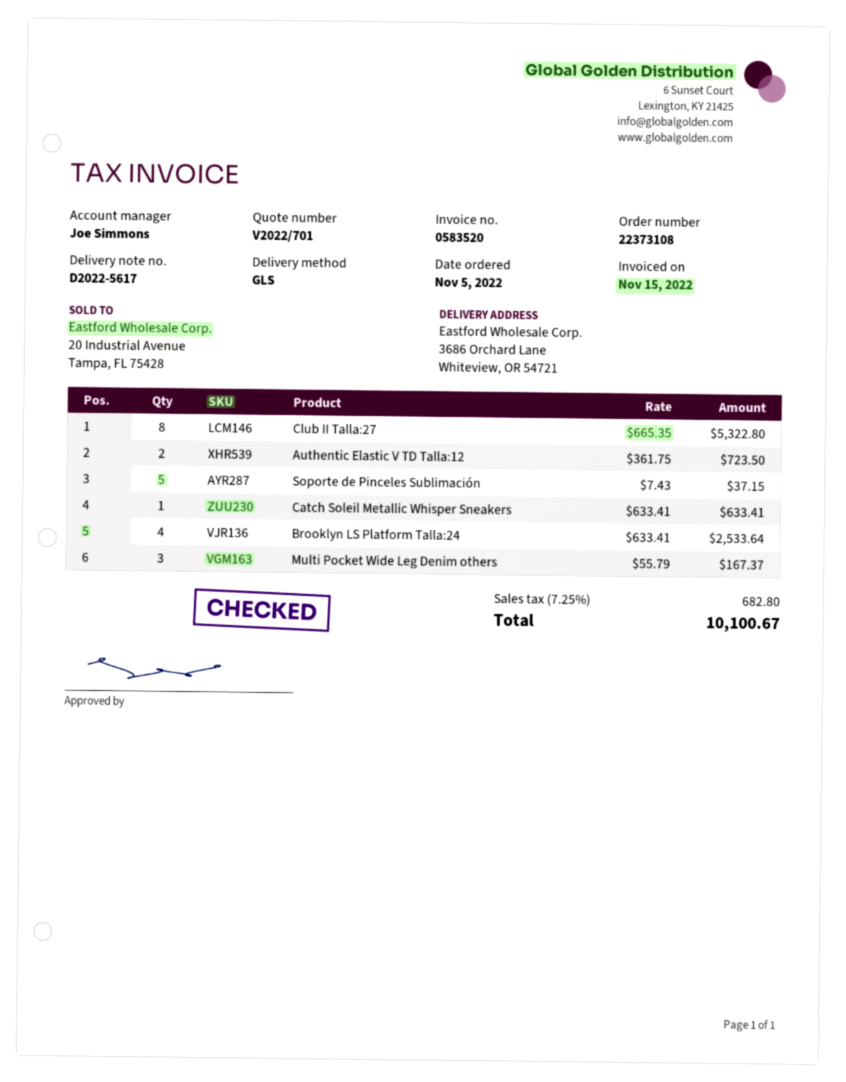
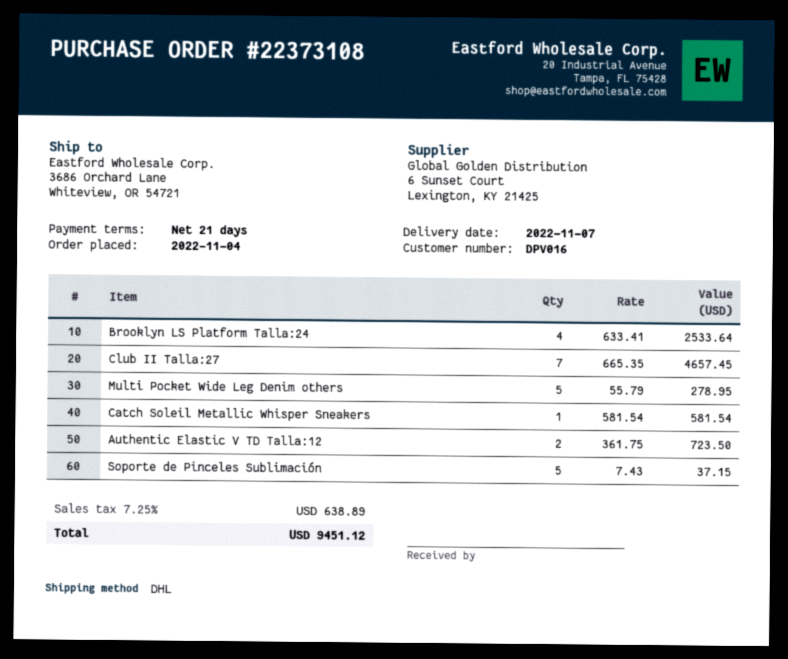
order date: 2022-11-05 -> 2022-11-04
shipping method: GLS -> DHL
Club II Talla:27: 8 x 665.35 = 5322.80 -> 7 x 665.35 = 4657.45
Catch Soleil Metallic Whisper Sneakers: 1 x 633.41 = 633.41 -> 1 x 581.54 = 581.54
Multi Pocket Wide Leg Denim others: 3 x 55.79 = 167.37 -> 5 x 55.79 = 278.95
tax: 7.25% = 682.80 -> 7.25% = 638.89
total: 10100.67 -> 9451.12

